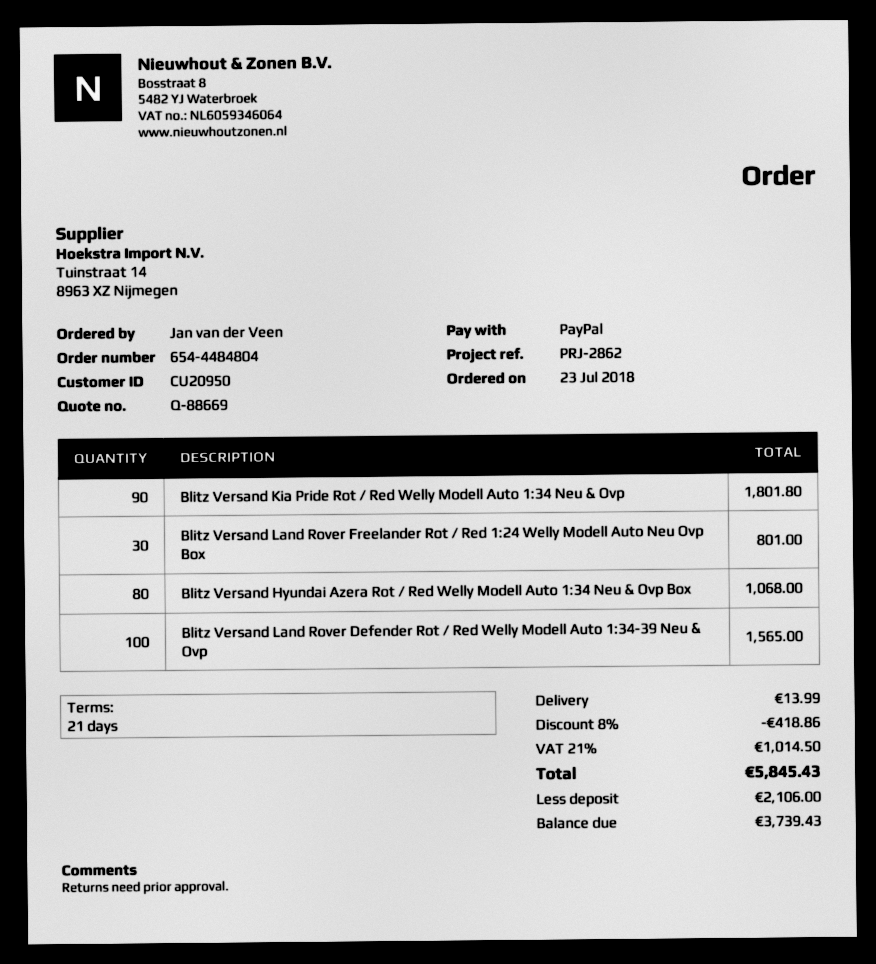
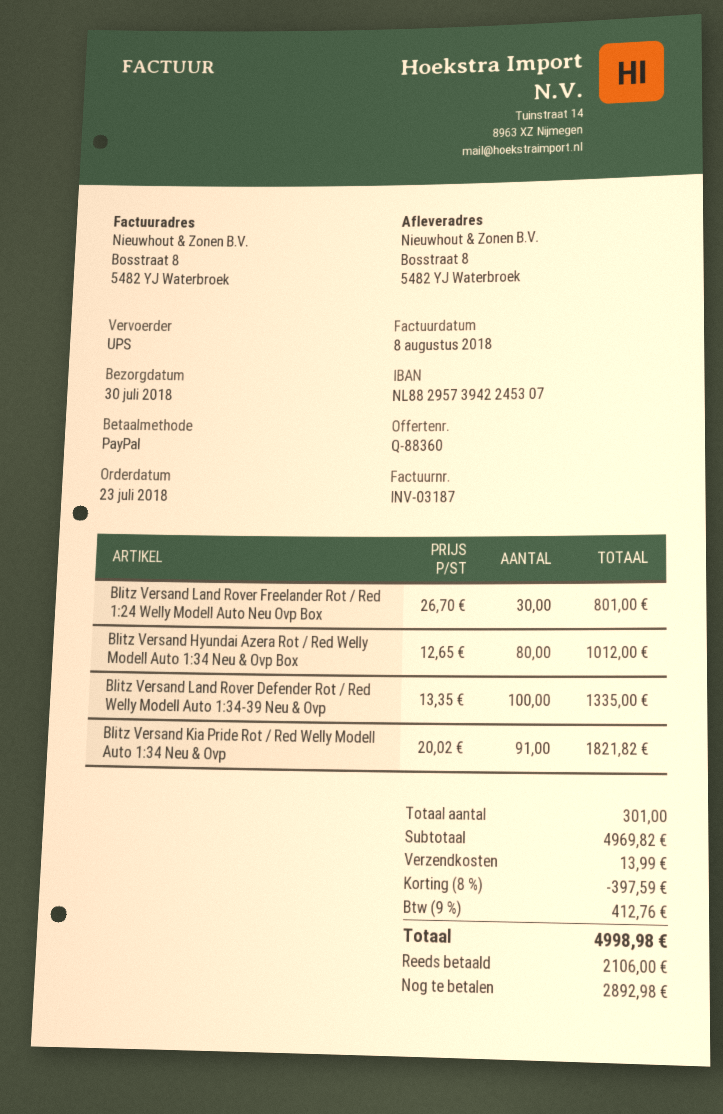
quote number: Q-88669 -> Q-88360
Blitz Versand Kia Pride Rot / Red Welly Modell Auto 1:34 Neu & Ovp: 90 for 1801.80 -> 91 for 1821.82
Blitz Versand Hyundai Azera Rot / Red Welly Modell Auto 1:34 Neu & Ovp Box: 80 for 1068.00 -> 80 for 1012.00
Blitz Versand Land Rover Defender Rot / Red Welly Modell Auto 1:34-39 Neu & Ovp: 100 for 1565.00 -> 100 for 1335.00
discount: 8% = 418.86 -> 8% = 397.59
tax: 21% = 1014.50 -> 9% = 412.76
total: 5845.43 -> 4998.98
balance: 3739.43 -> 2892.98

